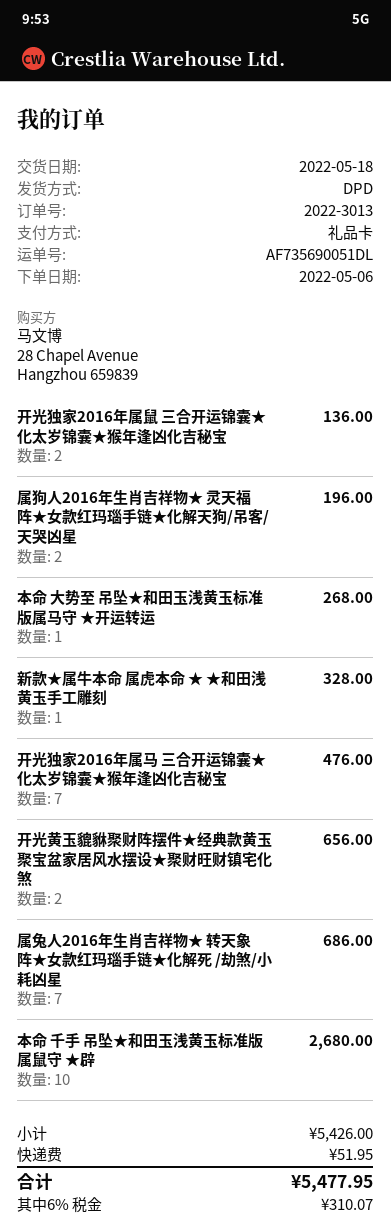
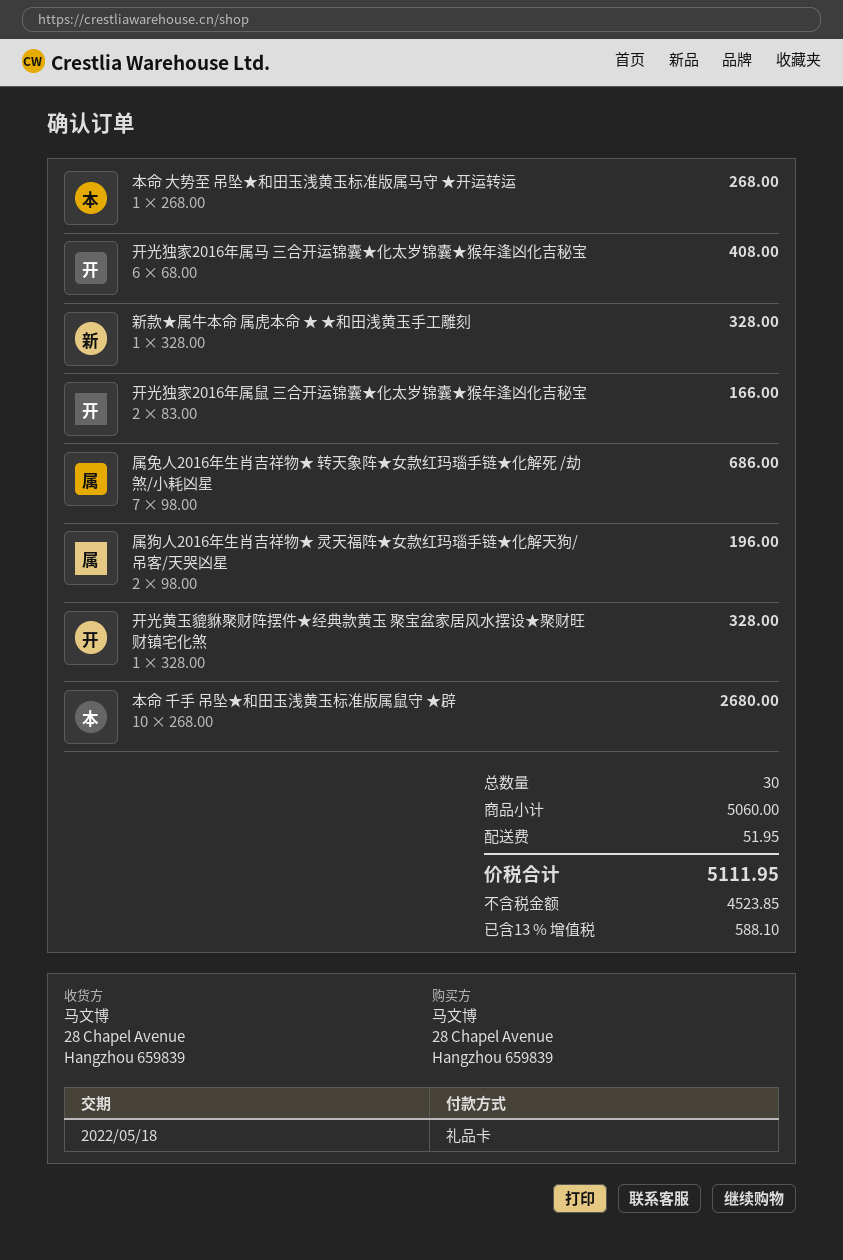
开光独家2016年属鼠 三合开运锦囊★化太岁锦囊★猴年逢凶化吉秘宝: 2 for 136.00 -> 2 for 166.00
开光独家2016年属马 三合开运锦囊★化太岁锦囊★猴年逢凶化吉秘宝: 7 for 476.00 -> 6 for 408.00
开光黄玉貔貅聚财阵摆件★经典款黄玉 聚宝盆家居风水摆设★聚财旺财镇宅化煞: 2 for 656.00 -> 1 for 328.00
subtotal: 5426.00 -> 5060.00
tax: 6% = 310.07 -> 13% = 588.10
total: 5477.95 -> 5111.95

